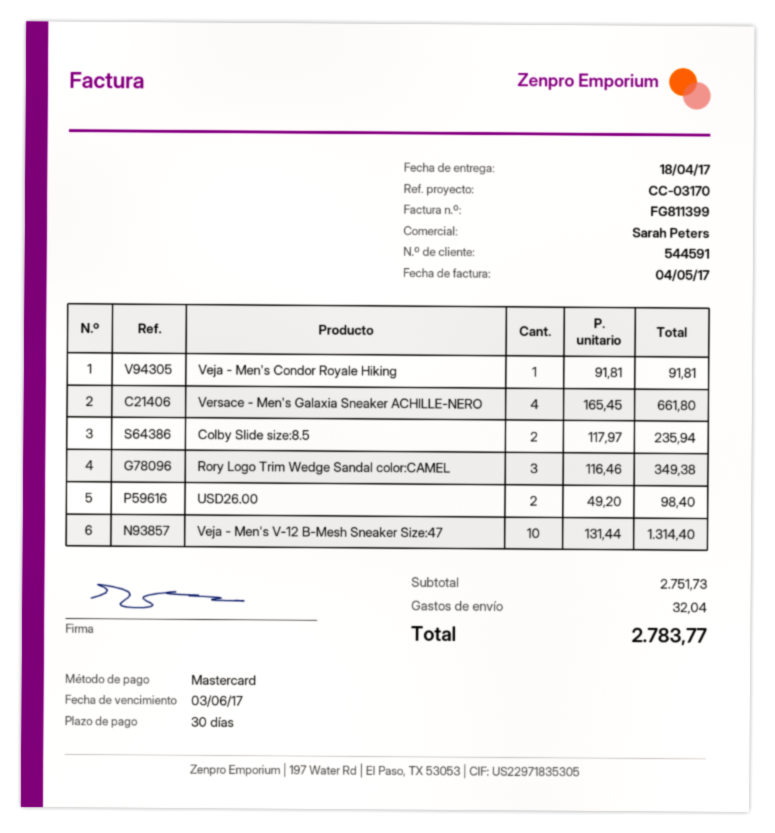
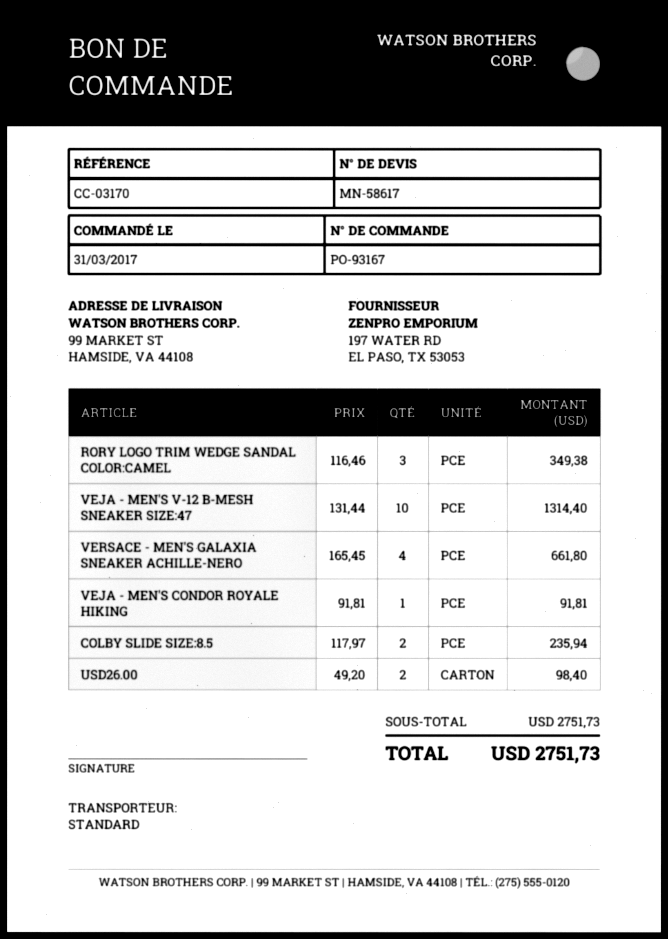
shipping: 32.04 -> none
total: 2783.77 -> 2751.73

